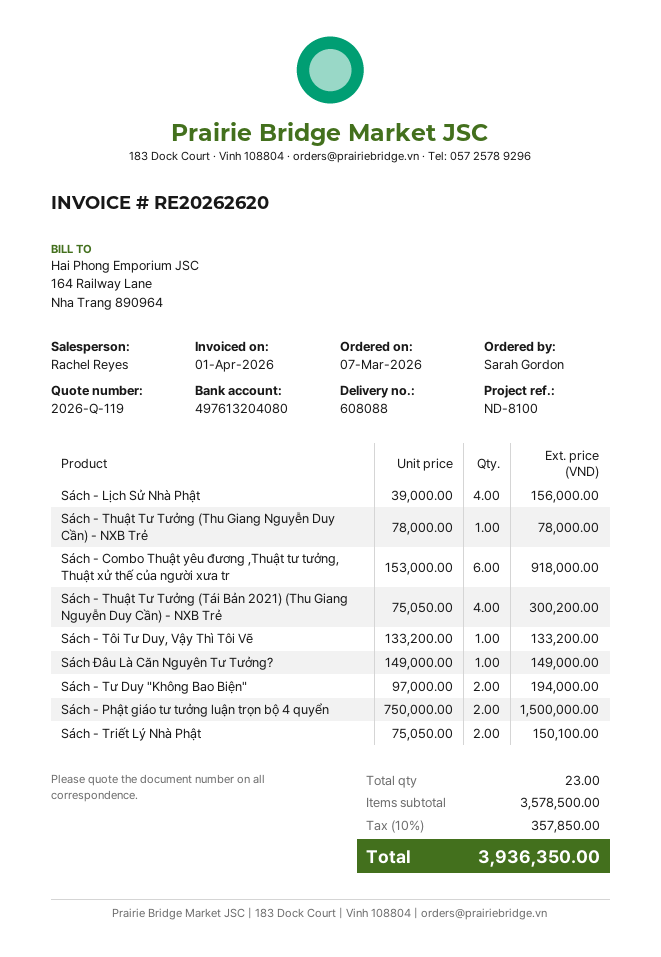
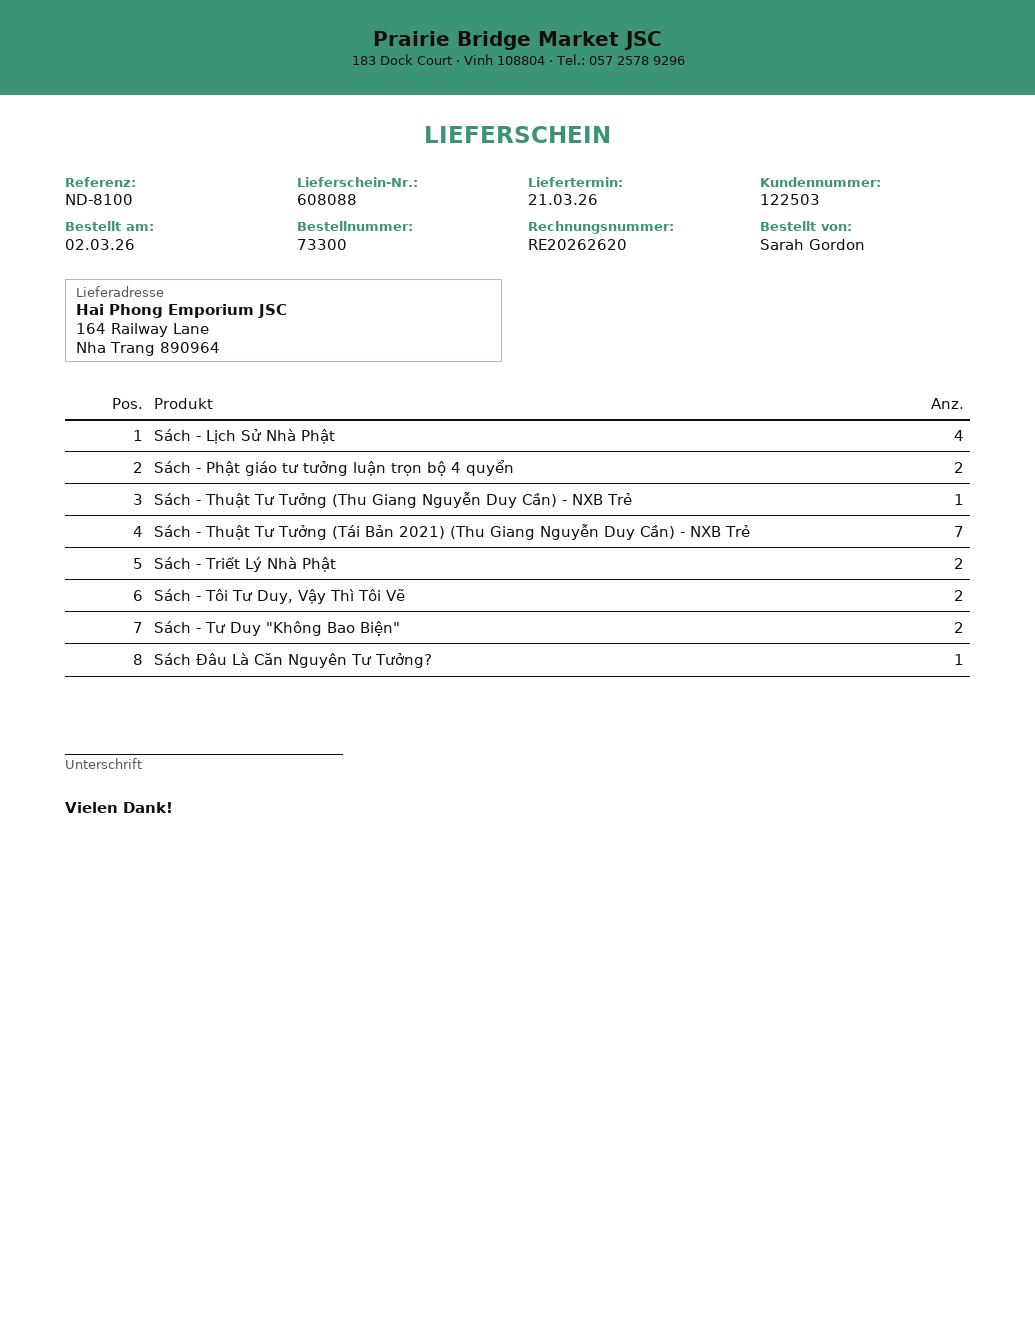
order date: 2026-03-07 -> 2026-03-02
Sách - Combo Thuật yêu đương ,Thuật tư tưởng, Thuật xử thế của người xưa tr: 6 -> none
Sách - Thuật Tư Tưởng (Tái Bản 2021) (Thu Giang Nguyễn Duy Cần) - NXB Trẻ: 4 -> 7
Sách - Tôi Tư Duy, Vậy Thì Tôi Vẽ: 1 -> 2

